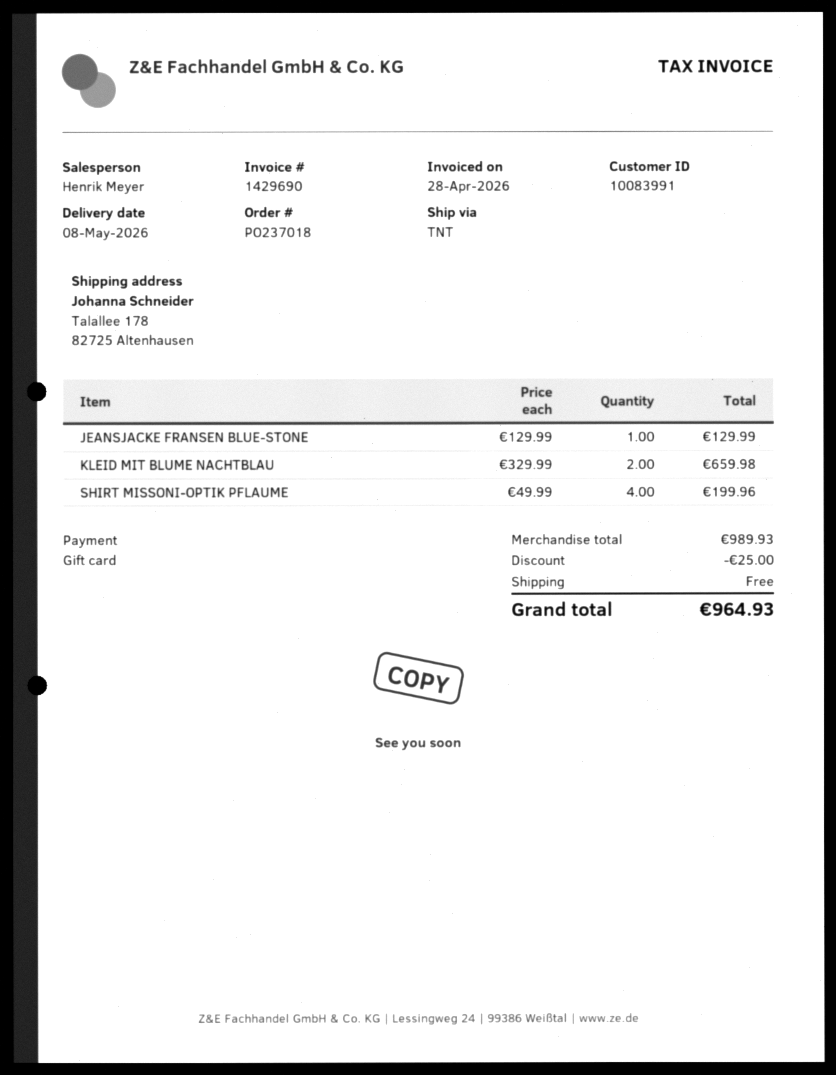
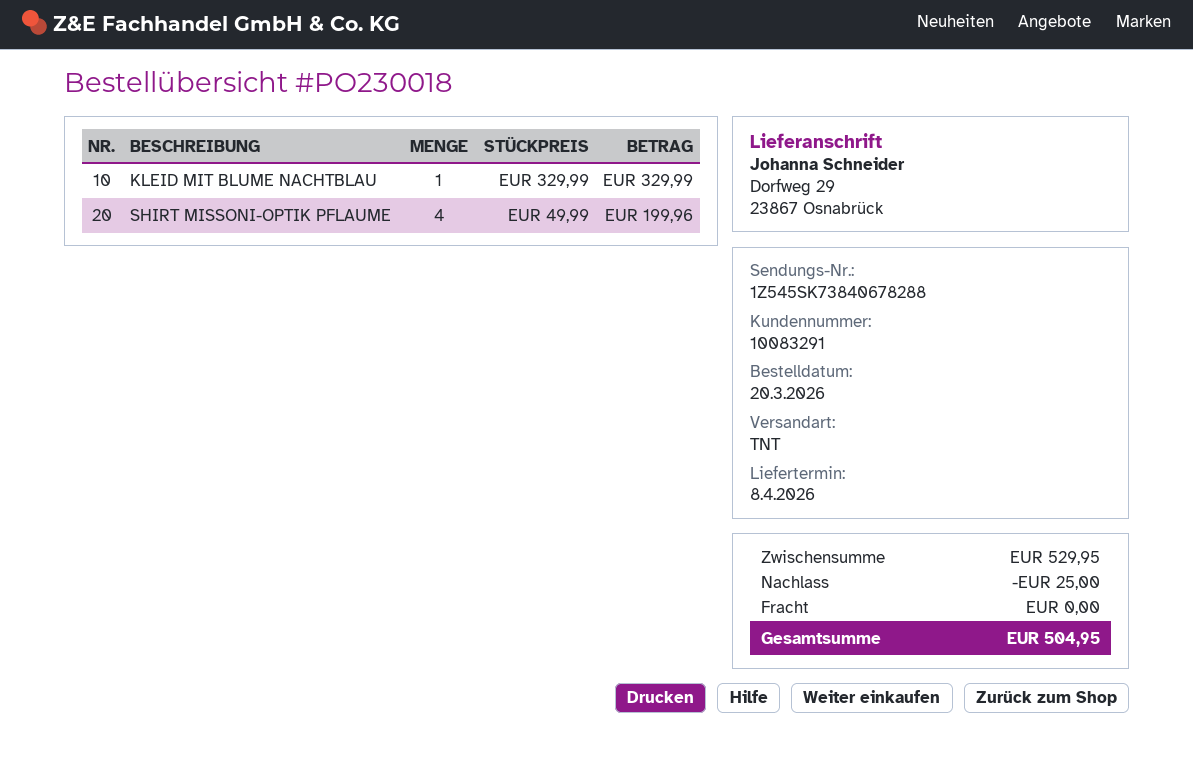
order number: PO237018 -> PO230018
delivery date: 2026-05-08 -> 2026-04-08
customer number: 10083991 -> 10083291
ship to: Talallee 178, 82725 Altenhausen -> Dorfweg 29, 23867 Osnabrück
JEANSJACKE FRANSEN BLUE-STONE: 1 x 129.99 = 129.99 -> none
KLEID MIT BLUME NACHTBLAU: 2 x 329.99 = 659.98 -> 1 x 329.99 = 329.99
subtotal: 989.93 -> 529.95
total: 964.93 -> 504.95

